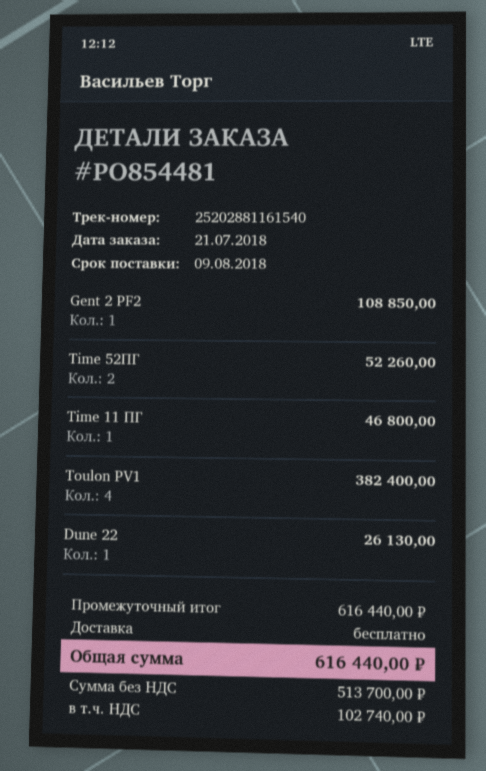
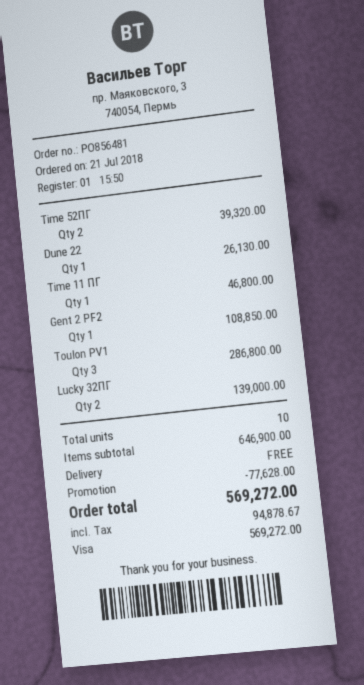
order number: PO854481 -> PO856481
Time 52ПГ: 2 for 52260.00 -> 2 for 39320.00
Toulon PV1: 4 for 382400.00 -> 3 for 286800.00
Lucky 32ПГ: none -> 2 for 139000.00
subtotal: 616440.00 -> 646900.00
discount: none -> 77628.00
tax: 102740.00 -> 94878.67
total: 616440.00 -> 569272.00

